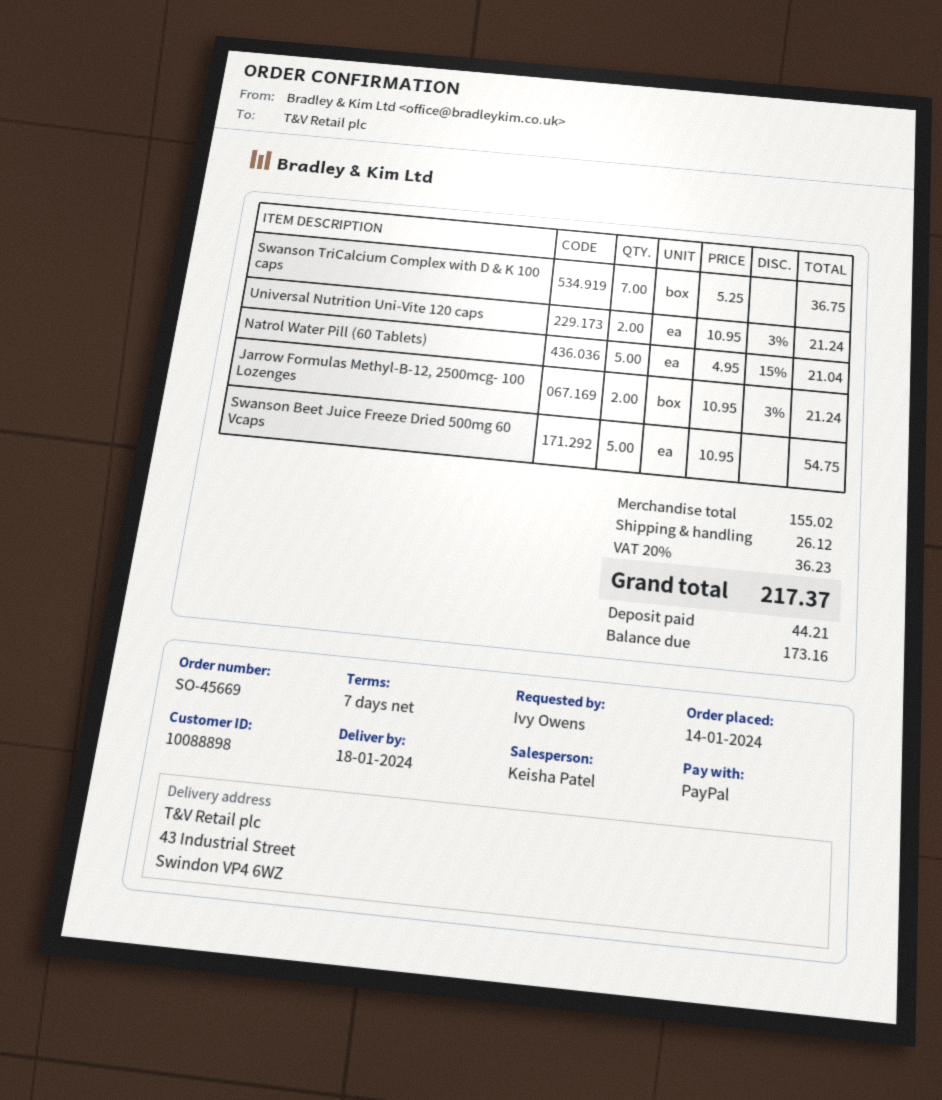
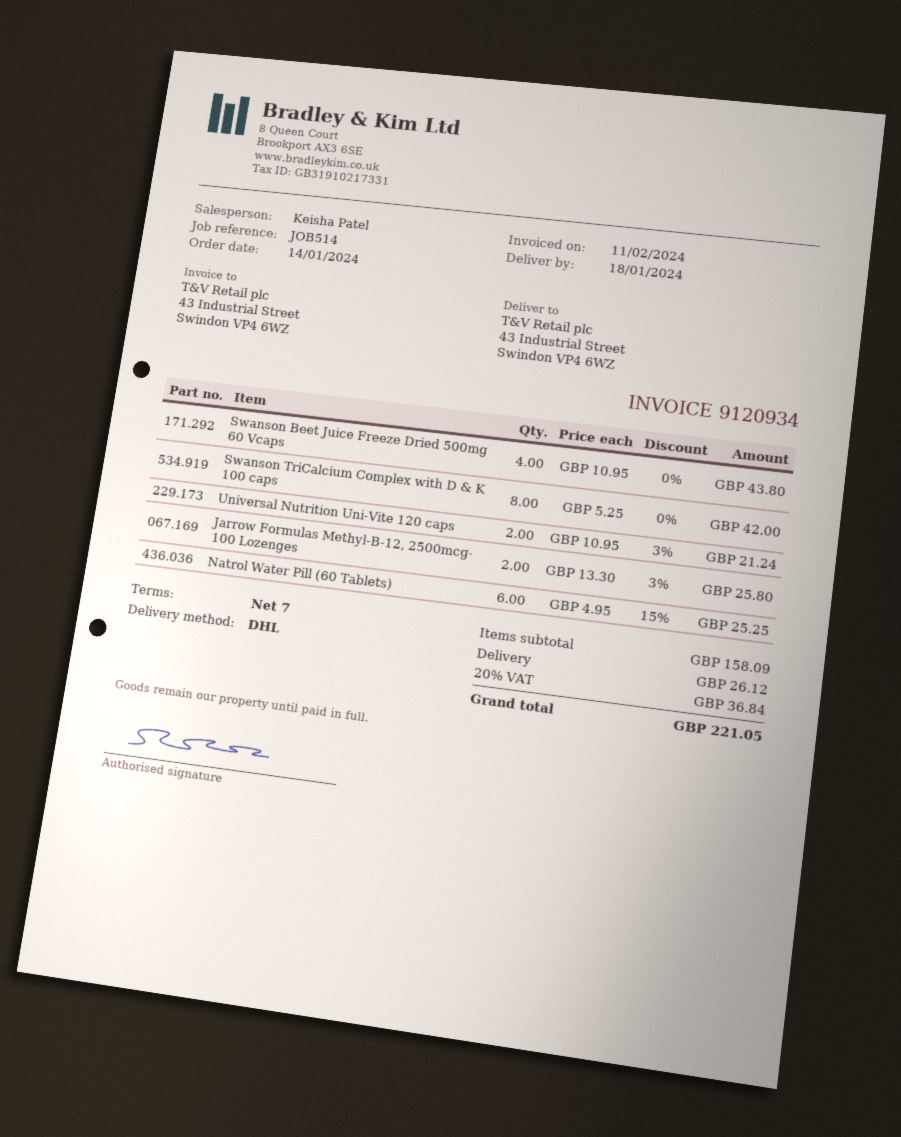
Swanson TriCalcium Complex with D & K 100 caps: 7 x 5.25 = 36.75 -> 8 x 5.25 = 42.00
Natrol Water Pill (60 Tablets): 5 x 4.95 - 15% = 21.04 -> 6 x 4.95 - 15% = 25.25
Jarrow Formulas Methyl-B-12, 2500mcg- 100 Lozenges: 2 x 10.95 - 3% = 21.24 -> 2 x 13.30 - 3% = 25.80
Swanson Beet Juice Freeze Dried 500mg 60 Vcaps: 5 x 10.95 = 54.75 -> 4 x 10.95 = 43.80
subtotal: 155.02 -> 158.09
tax: 20% = 36.23 -> 20% = 36.84
total: 217.37 -> 221.05

